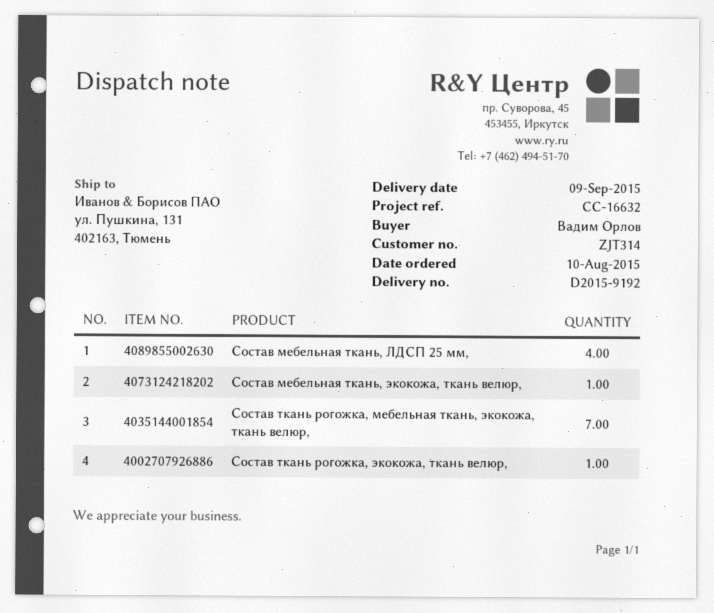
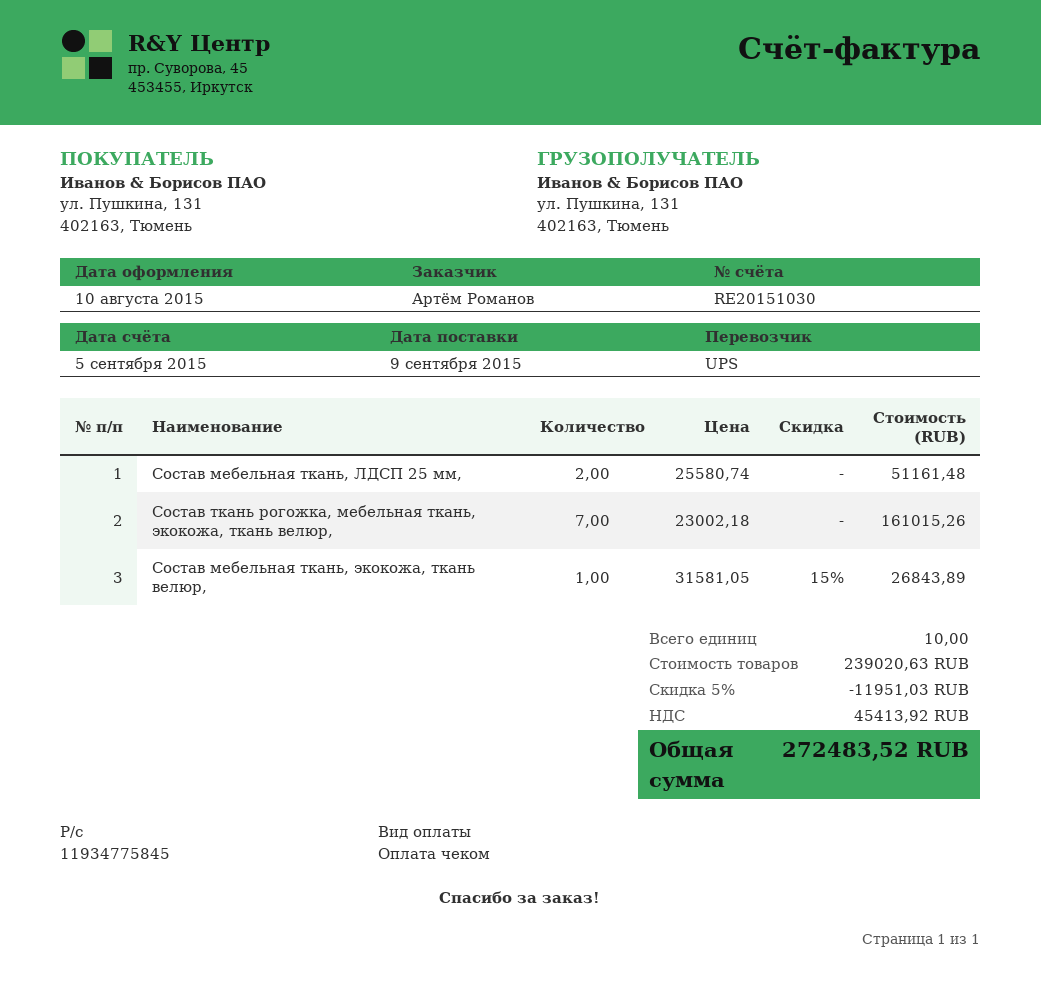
ordered by: Вадим Орлов -> Артём Романов
Состав мебельная ткань, ЛДСП 25 мм,: 4 -> 2
Состав ткань рогожка, экокожа, ткань велюр,: 1 -> none

